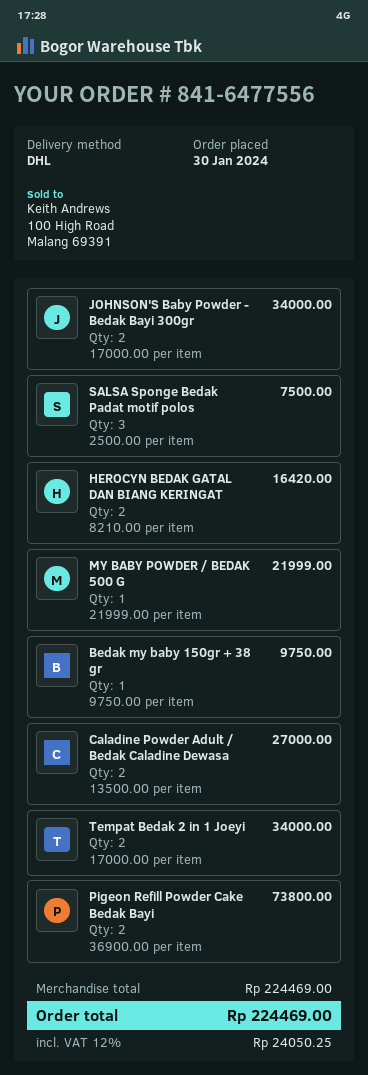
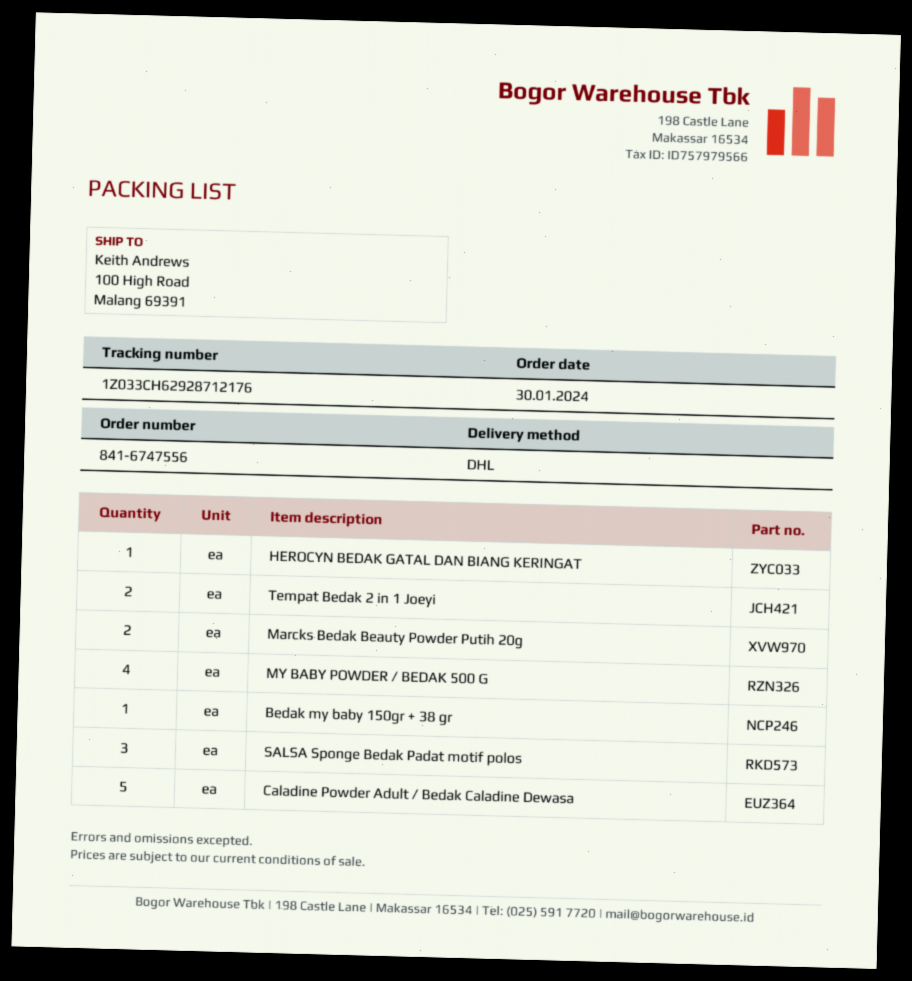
order number: 841-6477556 -> 841-6747556
JOHNSON'S Baby Powder - Bedak Bayi 300gr: 2 -> none
HEROCYN BEDAK GATAL DAN BIANG KERINGAT: 2 -> 1
MY BABY POWDER / BEDAK 500 G: 1 -> 4
Caladine Powder Adult / Bedak Caladine Dewasa: 2 -> 5
Pigeon Refill Powder Cake Bedak Bayi: 2 -> none
Marcks Bedak Beauty Powder Putih 20g: none -> 2

